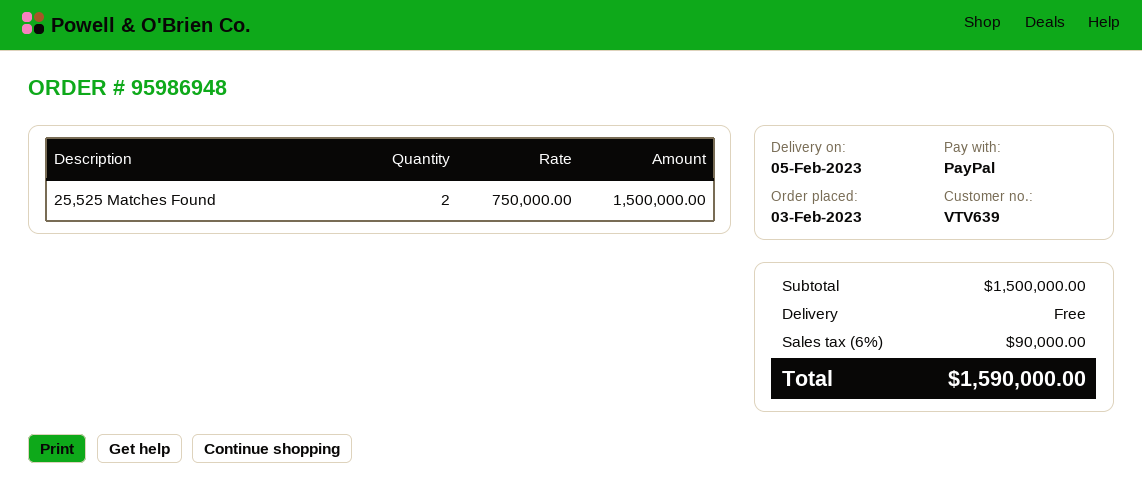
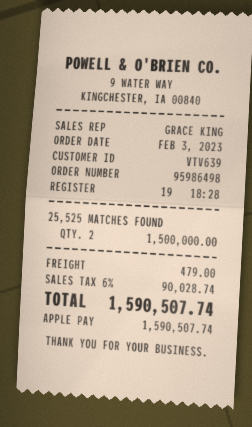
order number: 95986948 -> 95986498
payment method: PayPal -> Apple Pay
shipping: 0.00 -> 479.00
tax: 6% = 90000.00 -> 6% = 90028.74
total: 1590000.00 -> 1590507.74

